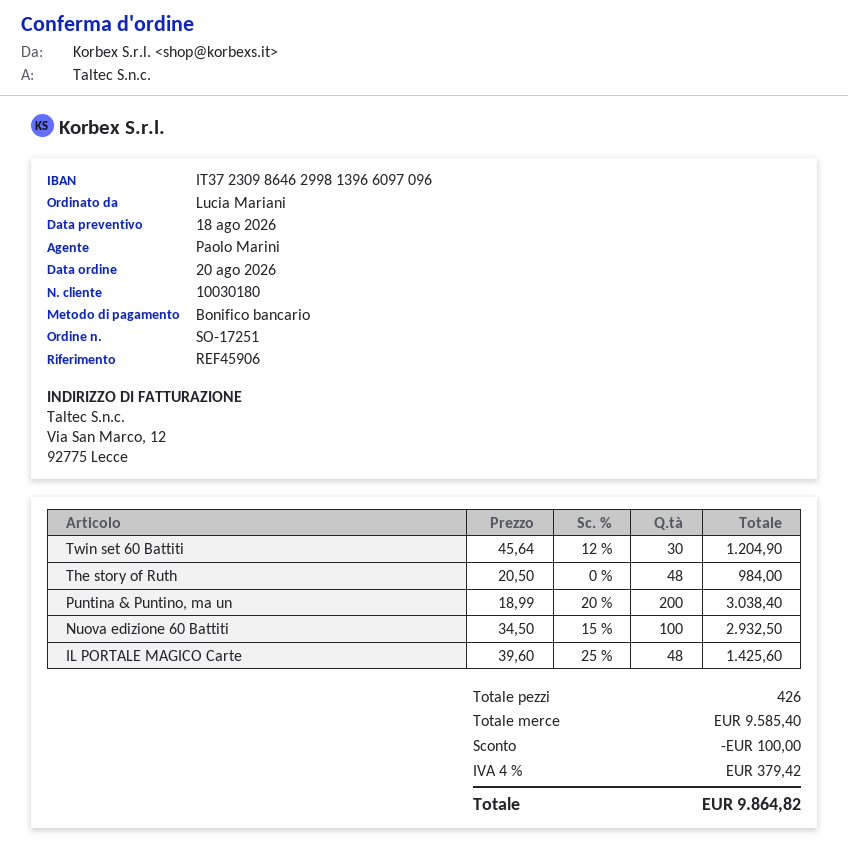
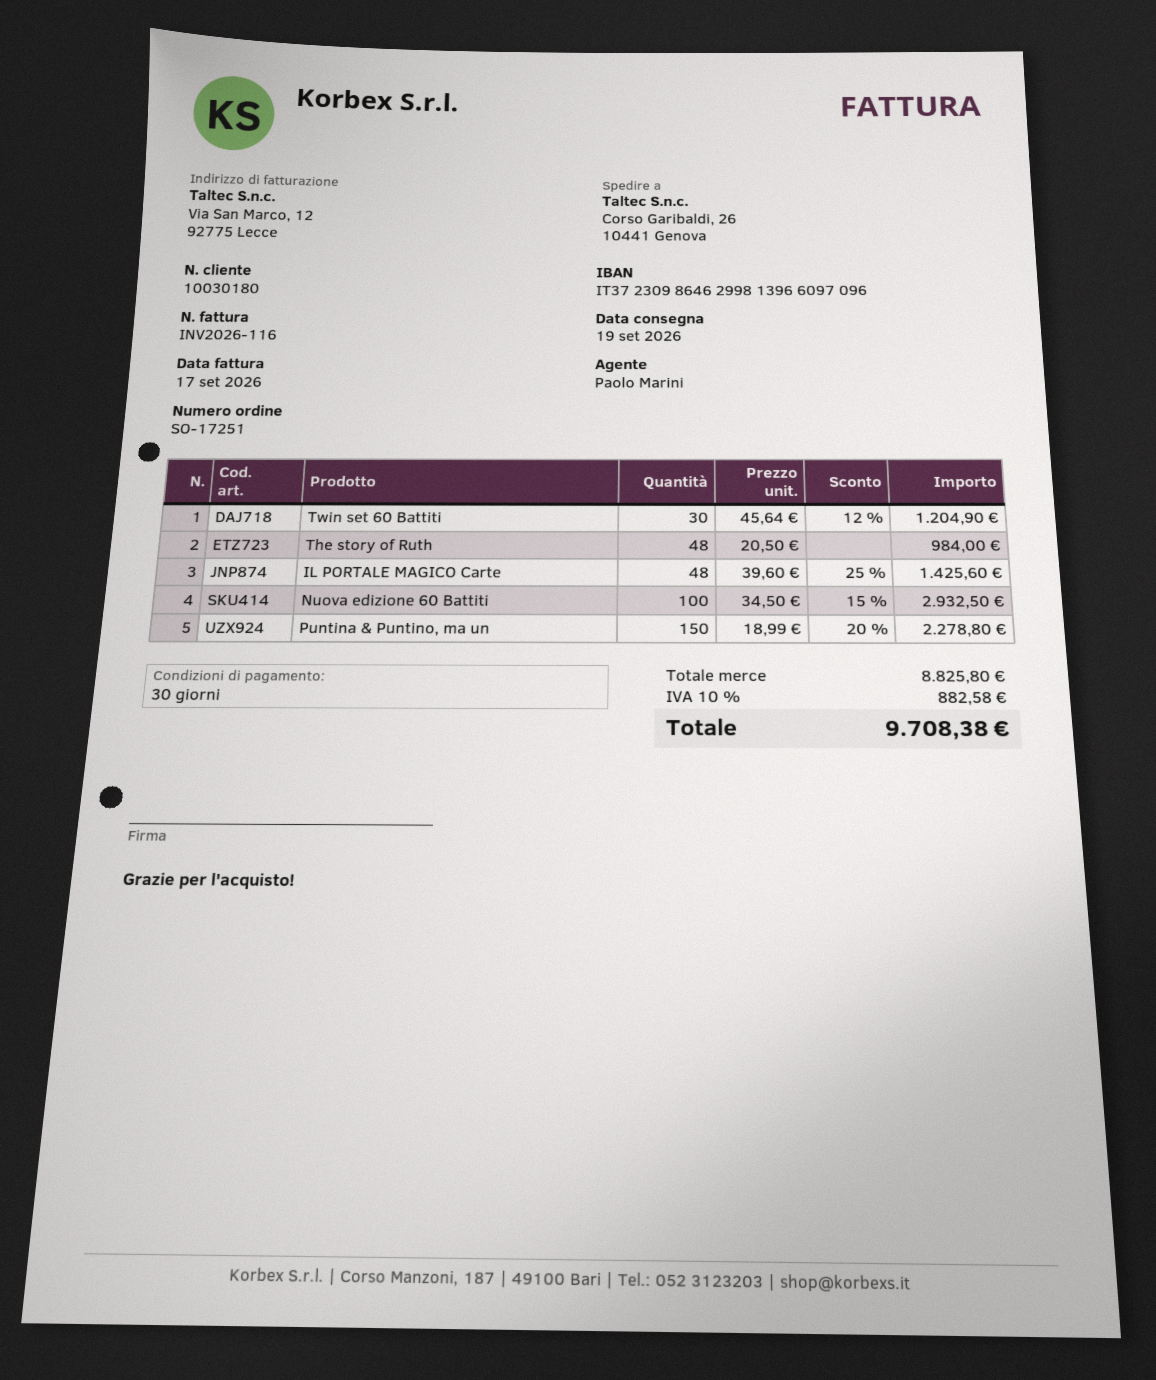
Puntina & Puntino, ma un: 200 x 18.99 - 20% = 3038.40 -> 150 x 18.99 - 20% = 2278.80
subtotal: 9585.40 -> 8825.80
discount: 100.00 -> none
tax: 4% = 379.42 -> 10% = 882.58
total: 9864.82 -> 9708.38

